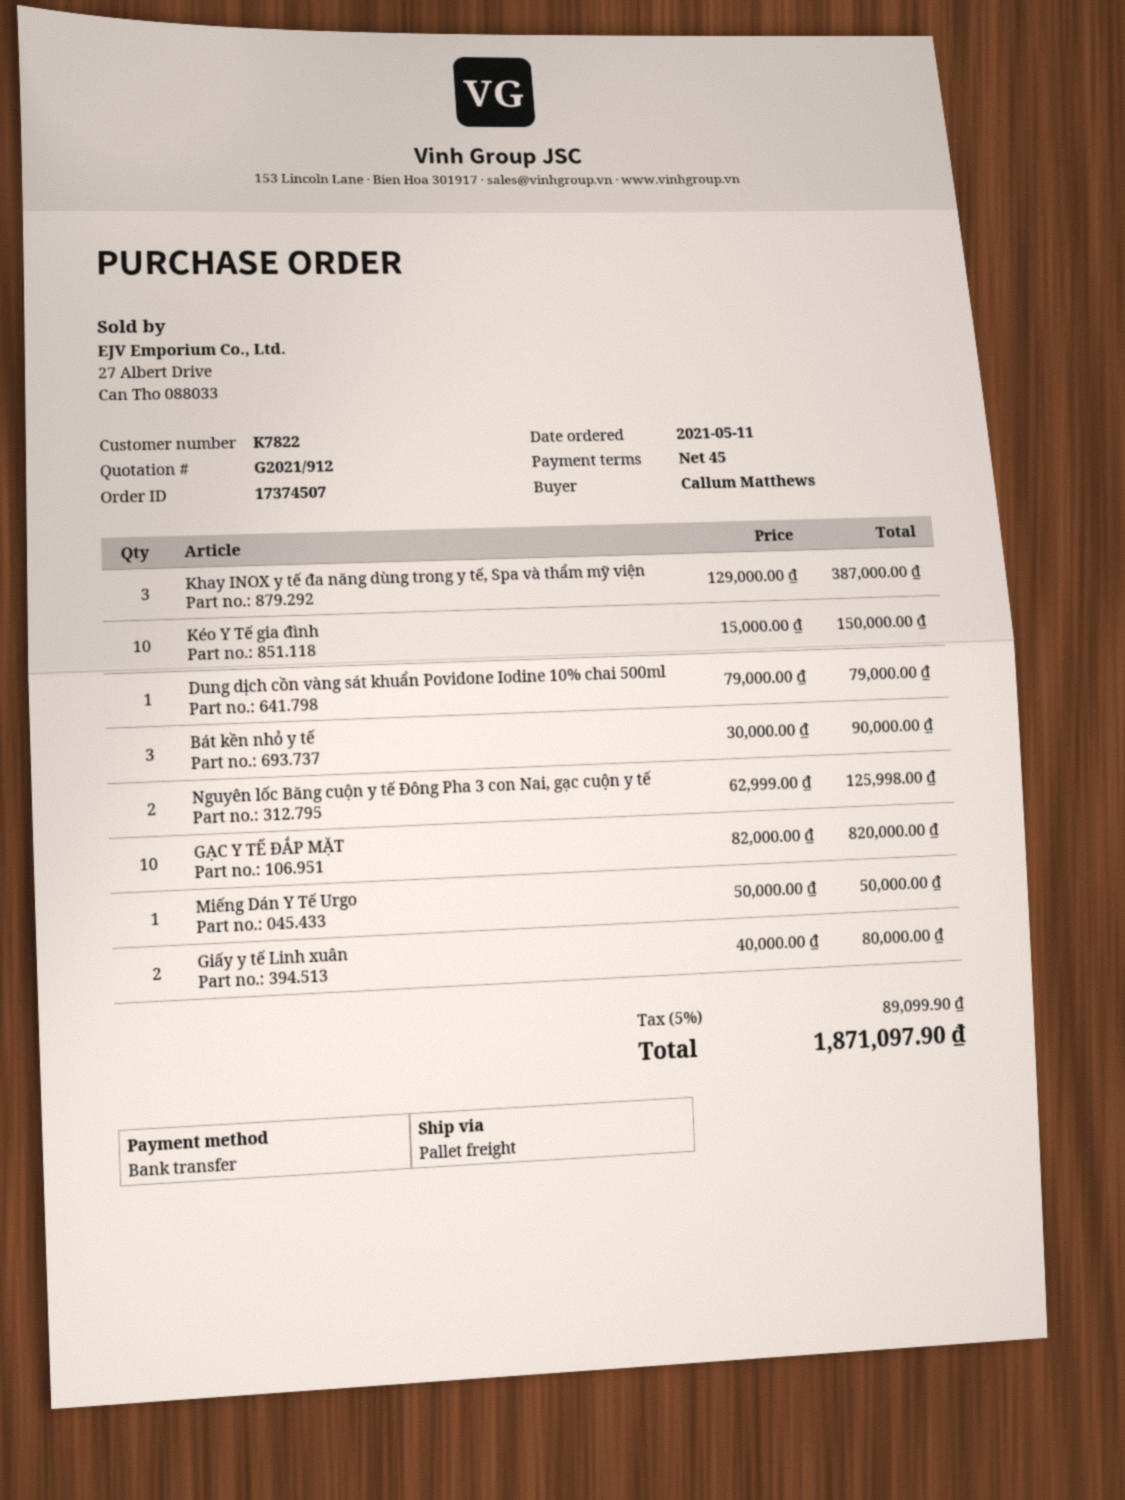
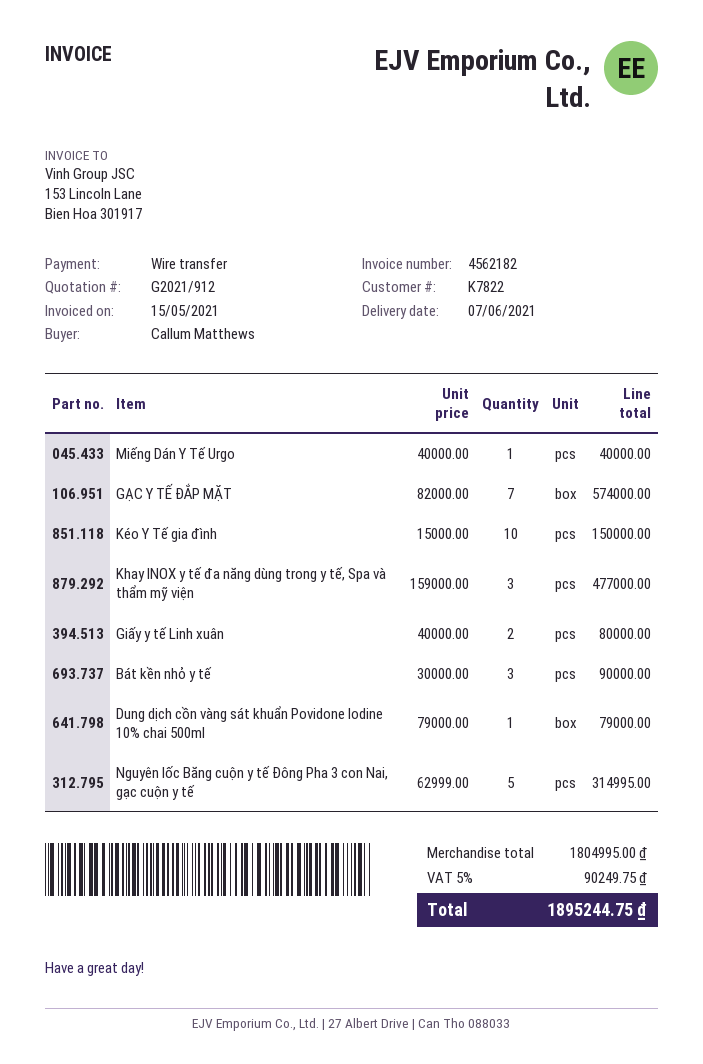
Khay INOX y tế đa năng dùng trong y tế, Spa và thẩm mỹ viện: 3 x 129000.00 = 387000.00 -> 3 x 159000.00 = 477000.00
Nguyên lốc Băng cuộn y tế Đông Pha 3 con Nai, gạc cuộn y tế: 2 x 62999.00 = 125998.00 -> 5 x 62999.00 = 314995.00
GẠC Y TẾ ĐẮP MẶT: 10 x 82000.00 = 820000.00 -> 7 x 82000.00 = 574000.00
Miếng Dán Y Tế Urgo: 1 x 50000.00 = 50000.00 -> 1 x 40000.00 = 40000.00
tax: 5% = 89099.90 -> 5% = 90249.75
total: 1871097.90 -> 1895244.75

